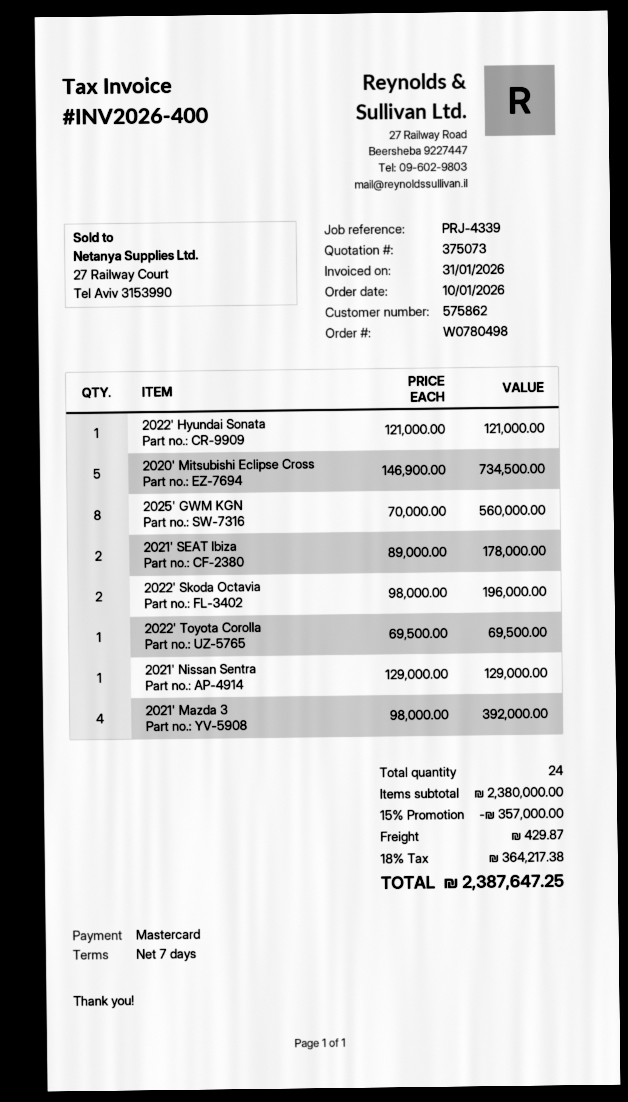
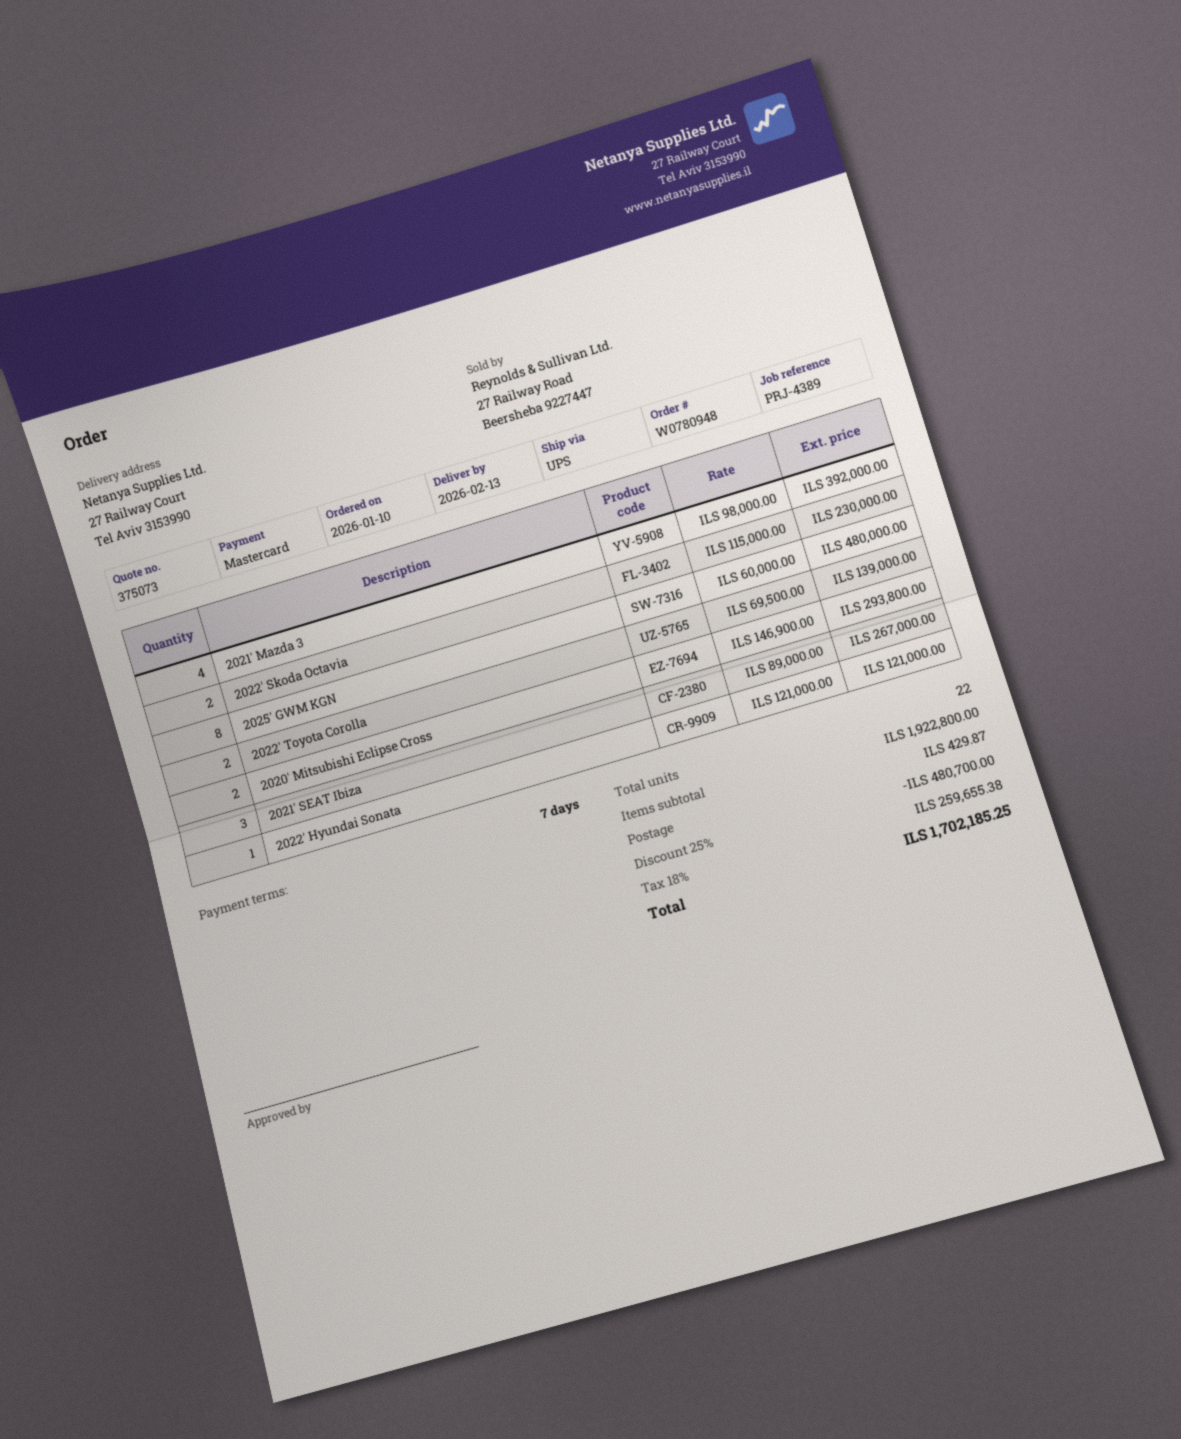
order number: W0780498 -> W0780948
reference: PRJ-4339 -> PRJ-4389
2020' Mitsubishi Eclipse Cross: 5 x 146900.00 = 734500.00 -> 2 x 146900.00 = 293800.00
2025' GWM KGN: 8 x 70000.00 = 560000.00 -> 8 x 60000.00 = 480000.00
2021' SEAT Ibiza: 2 x 89000.00 = 178000.00 -> 3 x 89000.00 = 267000.00
2022' Skoda Octavia: 2 x 98000.00 = 196000.00 -> 2 x 115000.00 = 230000.00
2022' Toyota Corolla: 1 x 69500.00 = 69500.00 -> 2 x 69500.00 = 139000.00
2021' Nissan Sentra: 1 x 129000.00 = 129000.00 -> none
total quantity: 24 -> 22
subtotal: 2380000.00 -> 1922800.00
discount: 15% = 357000.00 -> 25% = 480700.00
tax: 18% = 364217.38 -> 18% = 259655.38
total: 2387647.25 -> 1702185.25

